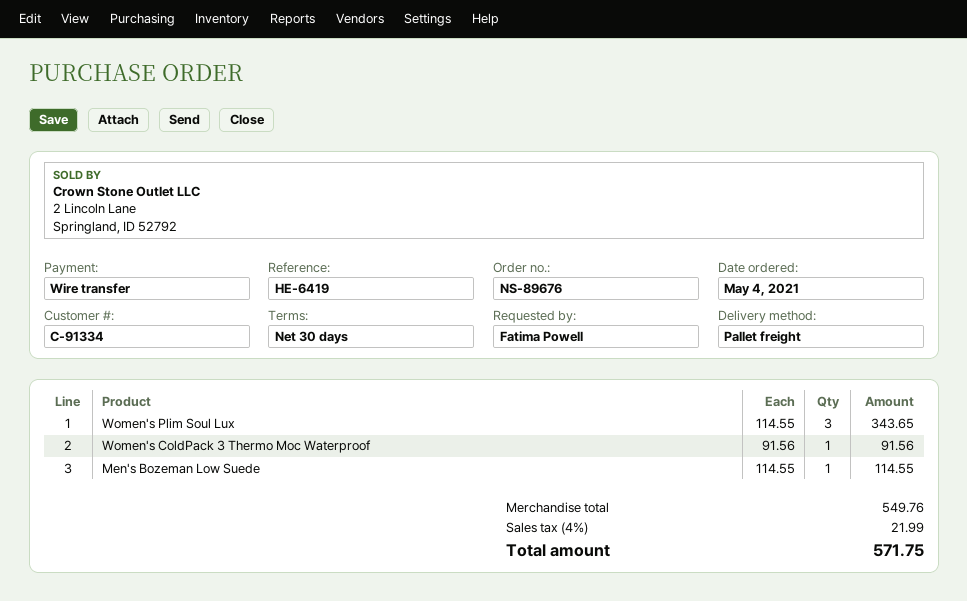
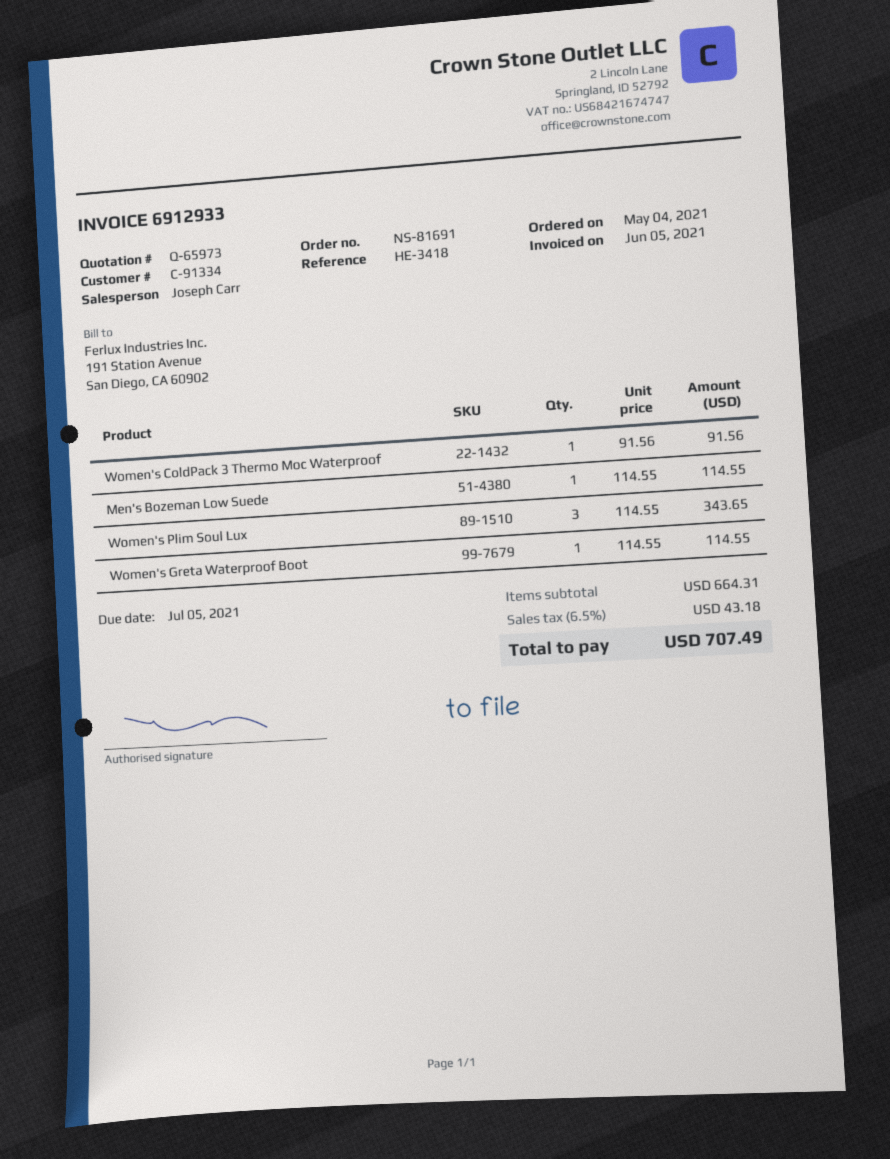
order number: NS-89676 -> NS-81691
reference: HE-6419 -> HE-3418
Women's Greta Waterproof Boot: none -> 1 x 114.55 = 114.55
subtotal: 549.76 -> 664.31
tax: 4% = 21.99 -> 6.5% = 43.18
total: 571.75 -> 707.49

